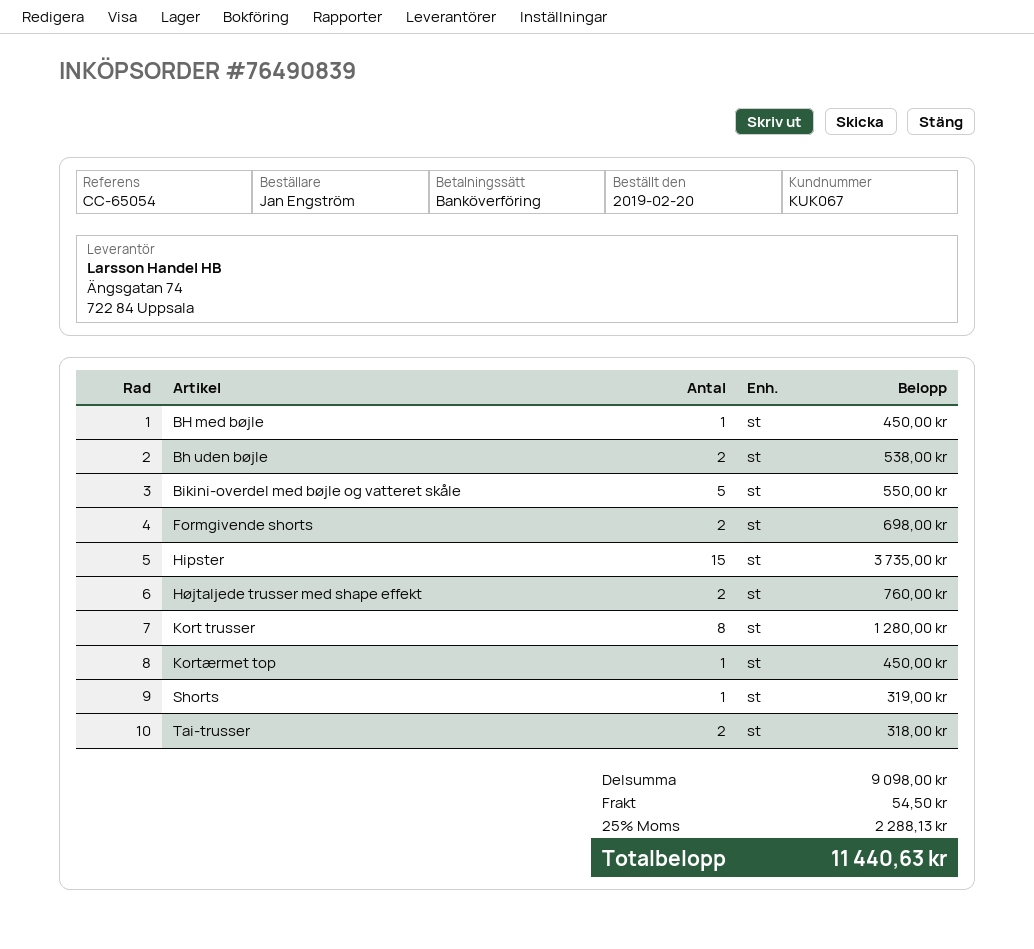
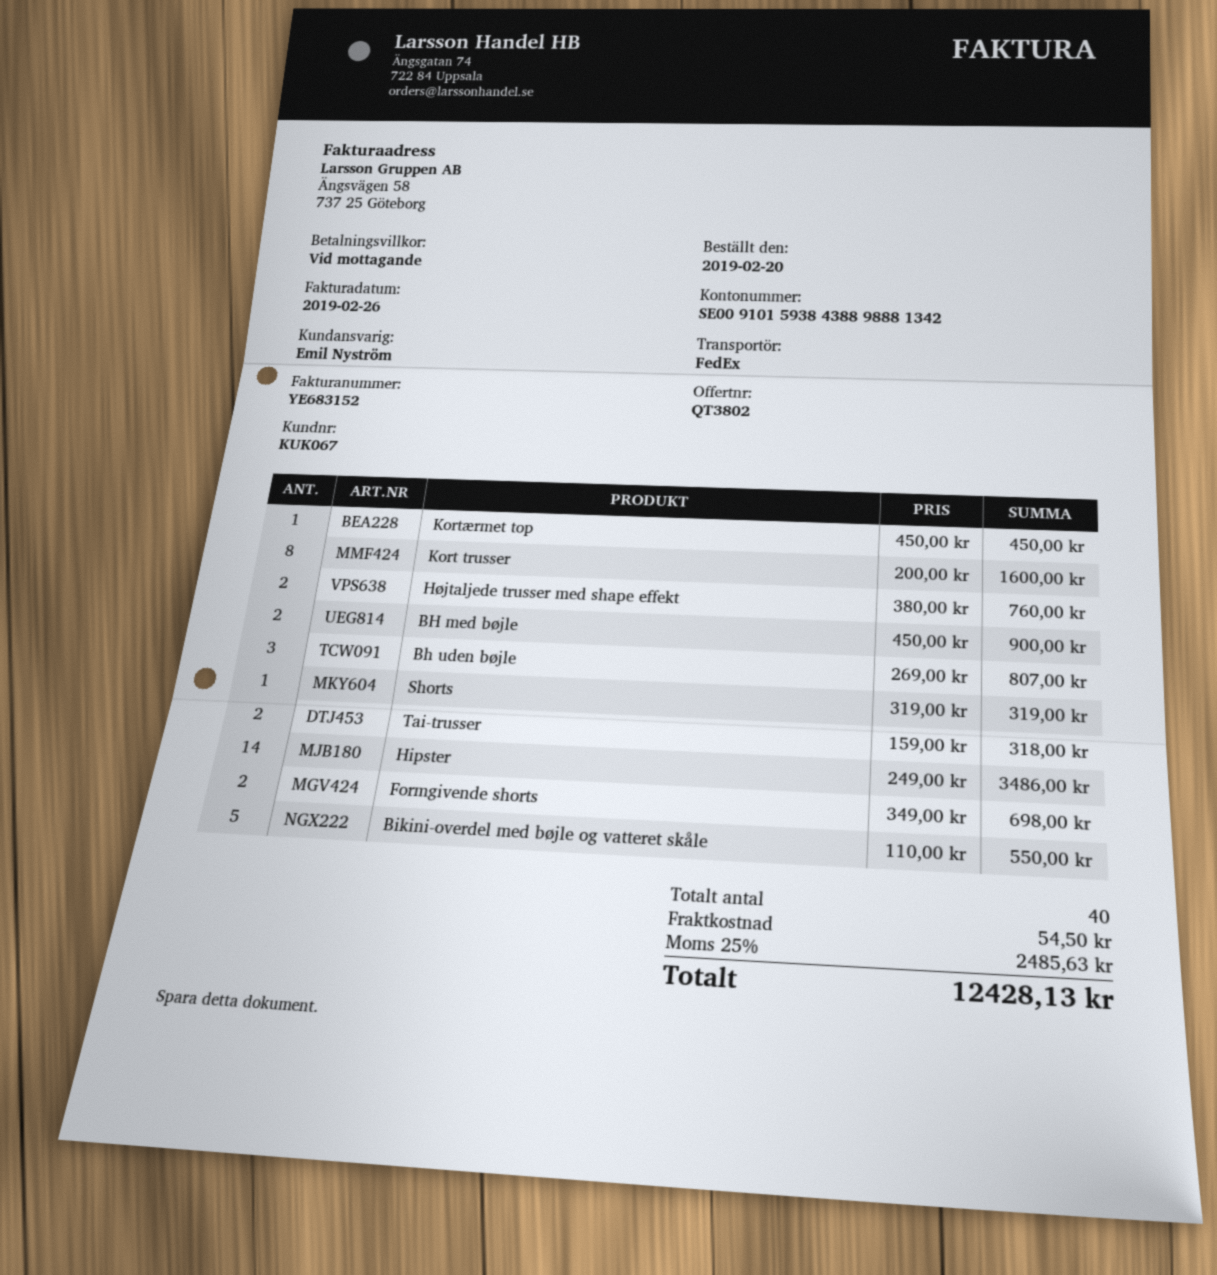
BH med bøjle: 1 for 450.00 -> 2 for 900.00
Bh uden bøjle: 2 for 538.00 -> 3 for 807.00
Hipster: 15 for 3735.00 -> 14 for 3486.00
Kort trusser: 8 for 1280.00 -> 8 for 1600.00
tax: 25% = 2288.13 -> 25% = 2485.63
total: 11440.63 -> 12428.13

